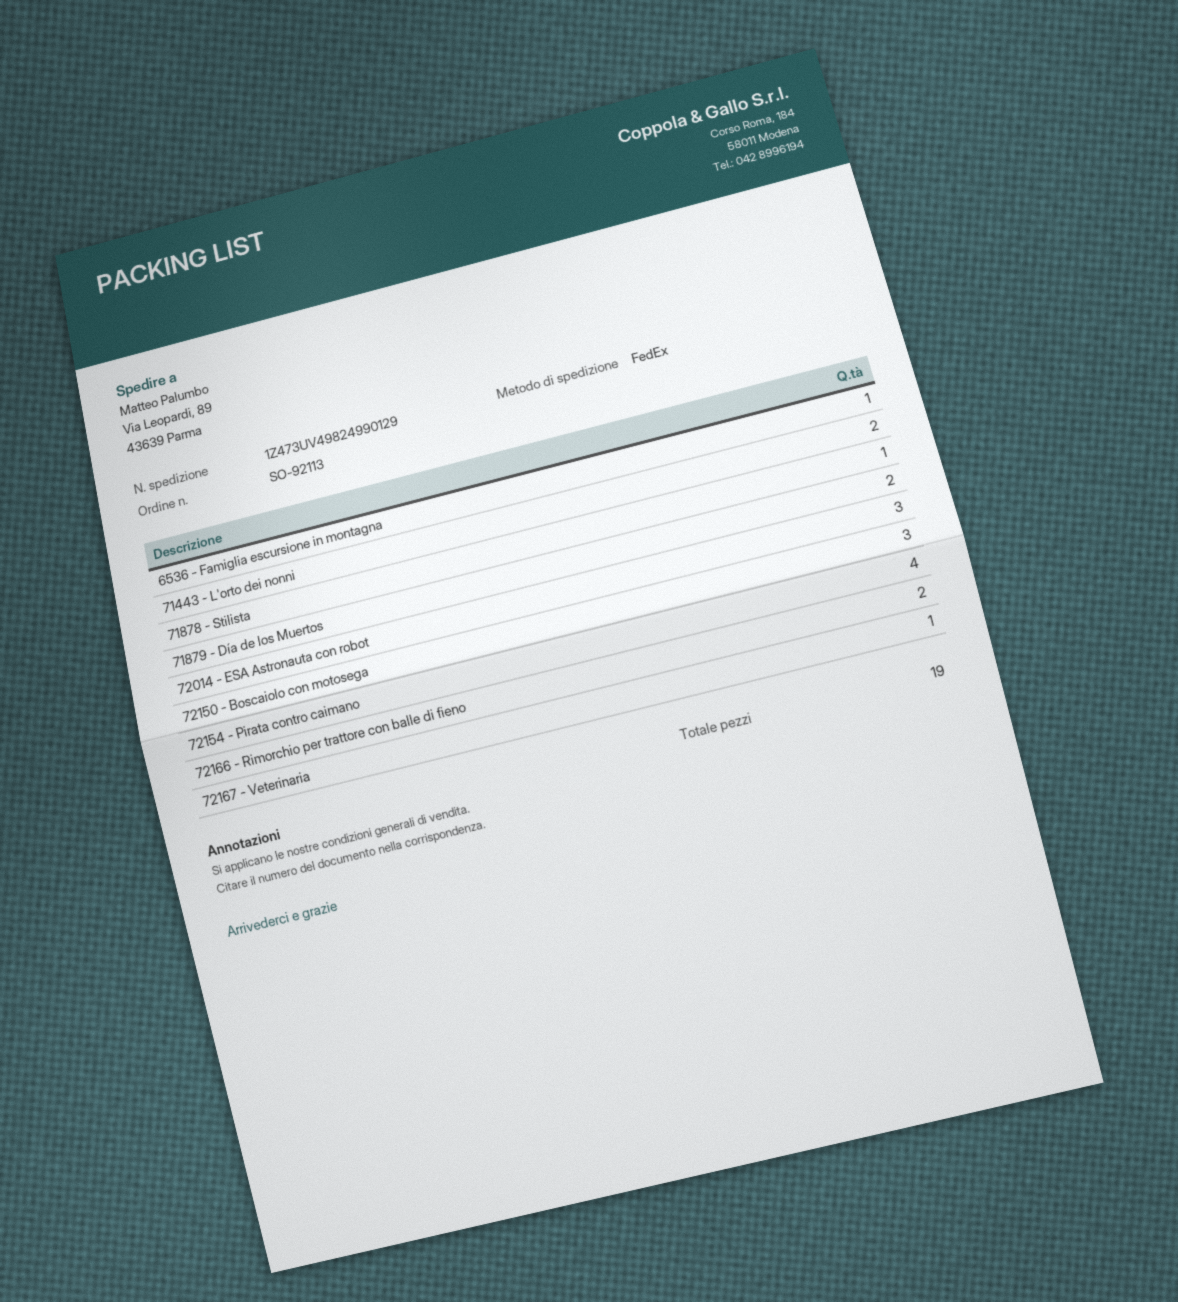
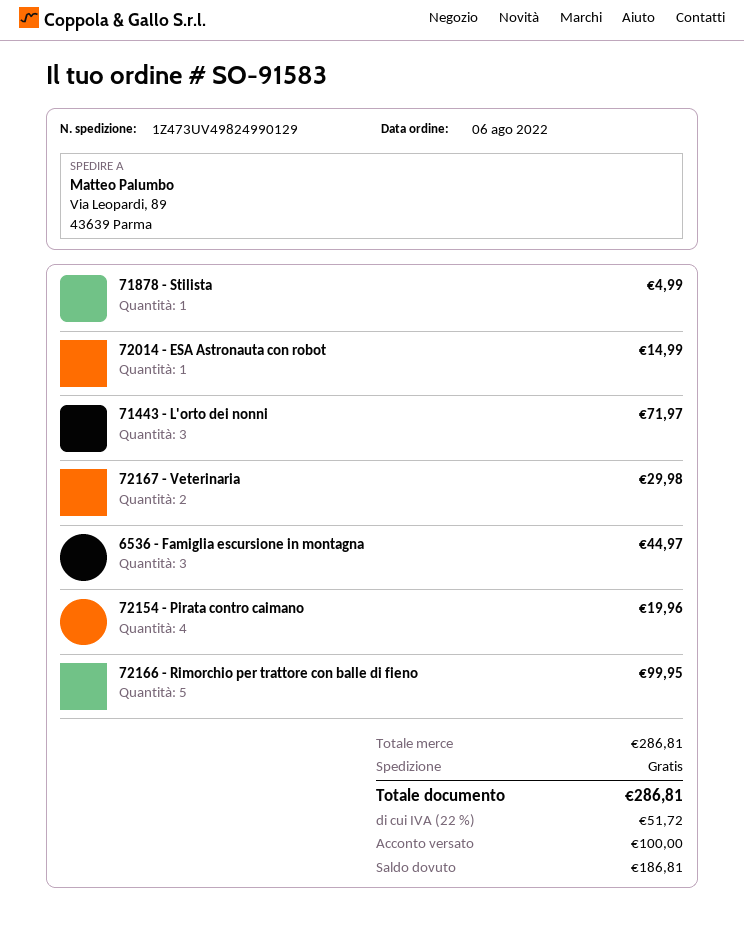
order number: SO-92113 -> SO-91583
6536 - Famiglia escursione in montagna: 1 -> 3
71443 - L'orto dei nonni: 2 -> 3
71879 - Día de los Muertos: 2 -> none
72014 - ESA Astronauta con robot: 3 -> 1
72150 - Boscaiolo con motosega: 3 -> none
72166 - Rimorchio per trattore con balle di fieno: 2 -> 5
72167 - Veterinaria: 1 -> 2

